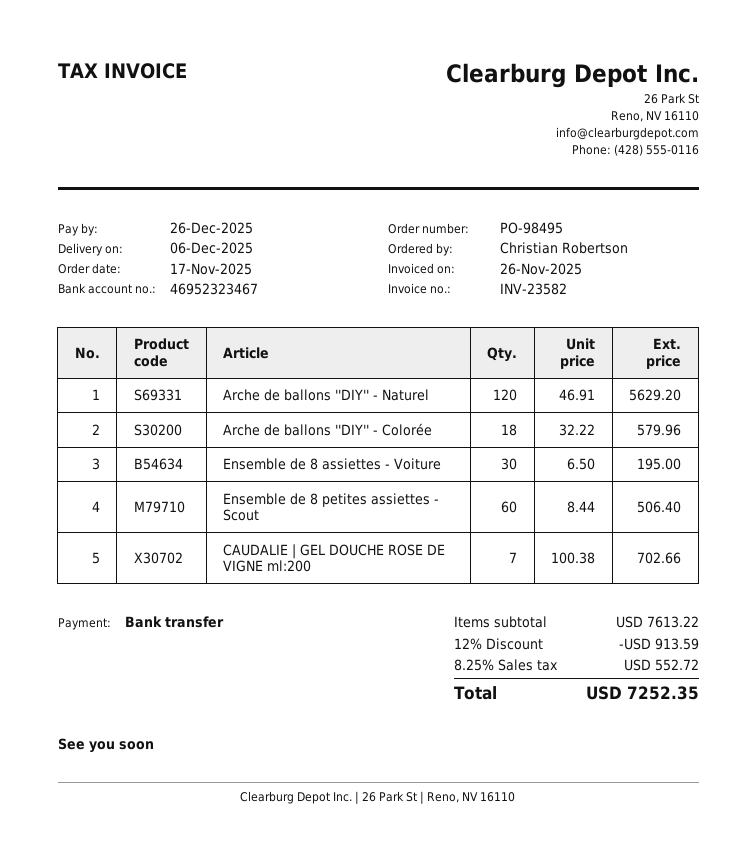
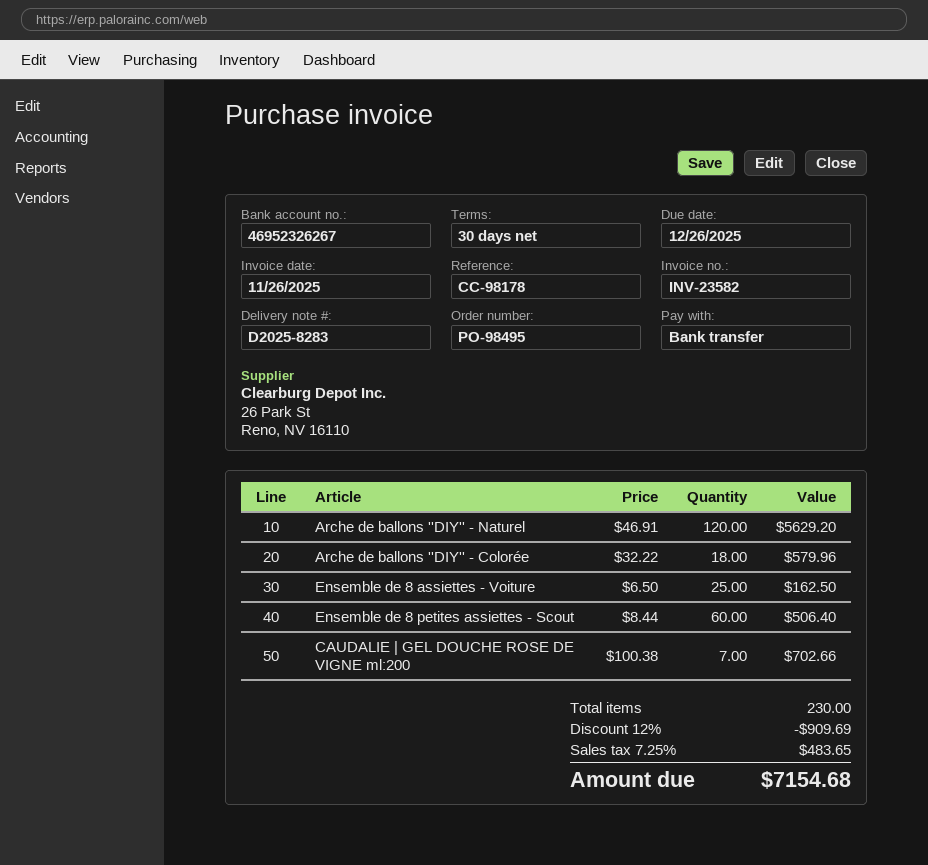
bank account: 46952323467 -> 46952326267
Ensemble de 8 assiettes - Voiture: 30 x 6.50 = 195.00 -> 25 x 6.50 = 162.50
discount: 12% = 913.59 -> 12% = 909.69
tax: 8.25% = 552.72 -> 7.25% = 483.65
total: 7252.35 -> 7154.68

